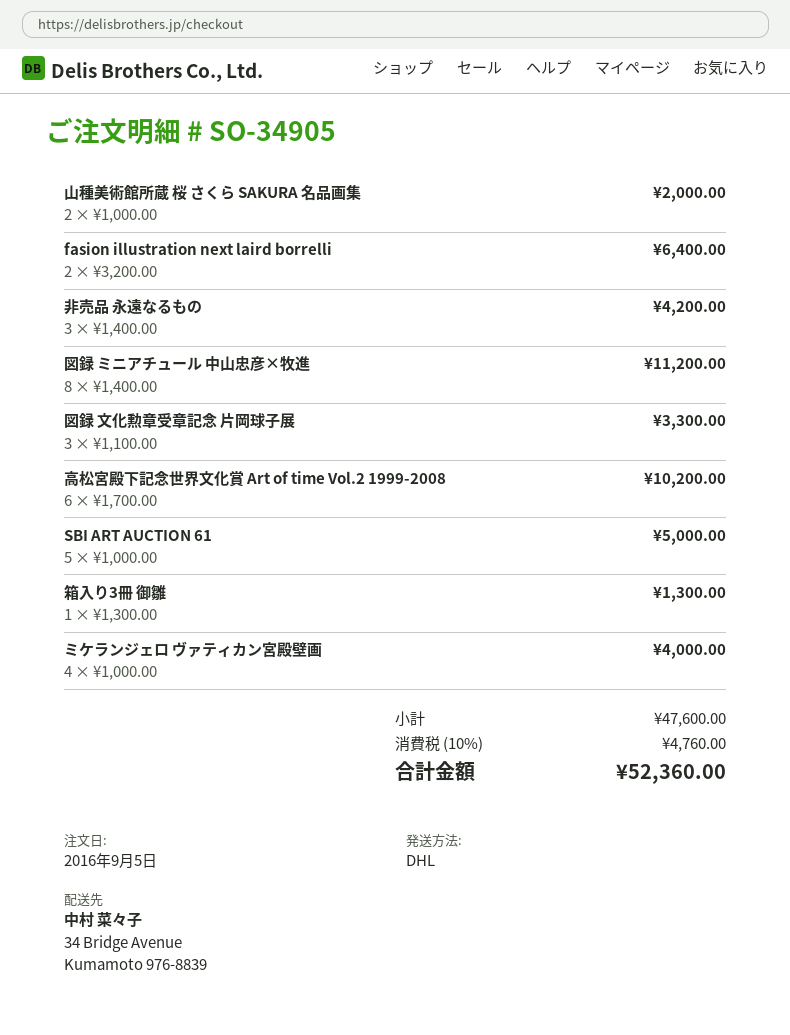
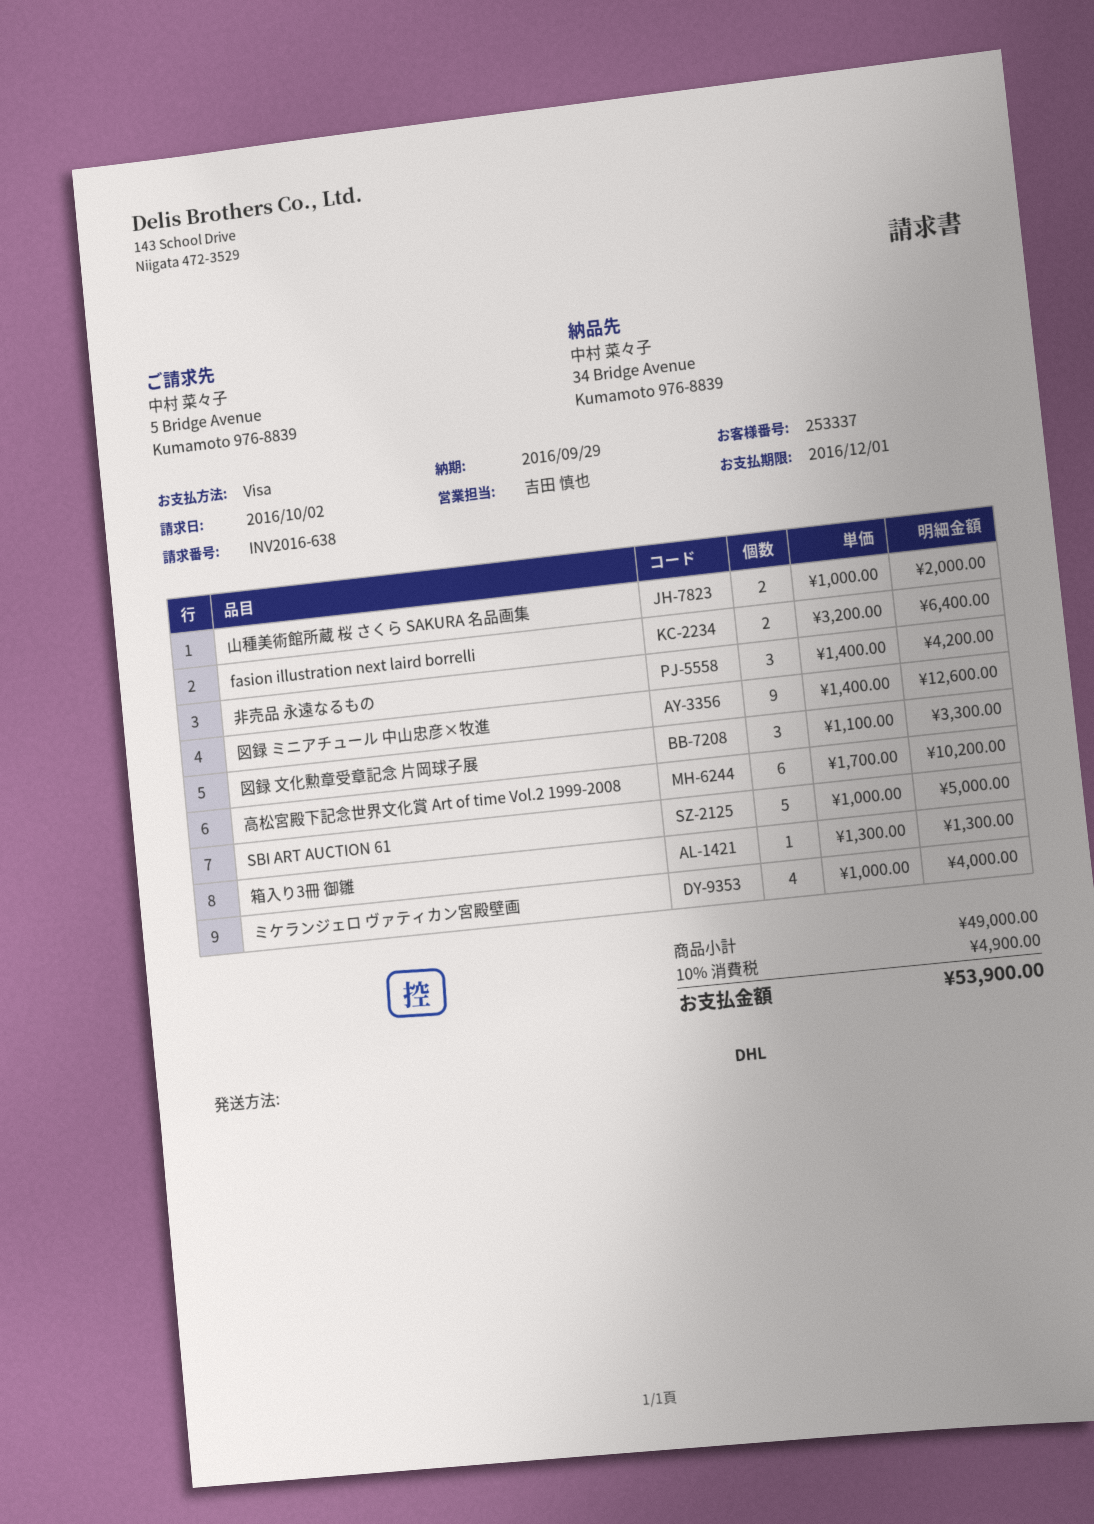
図録 ミニアチュール 中山忠彦×牧進: 8 x 1400.00 = 11200.00 -> 9 x 1400.00 = 12600.00
subtotal: 47600.00 -> 49000.00
tax: 10% = 4760.00 -> 10% = 4900.00
total: 52360.00 -> 53900.00

